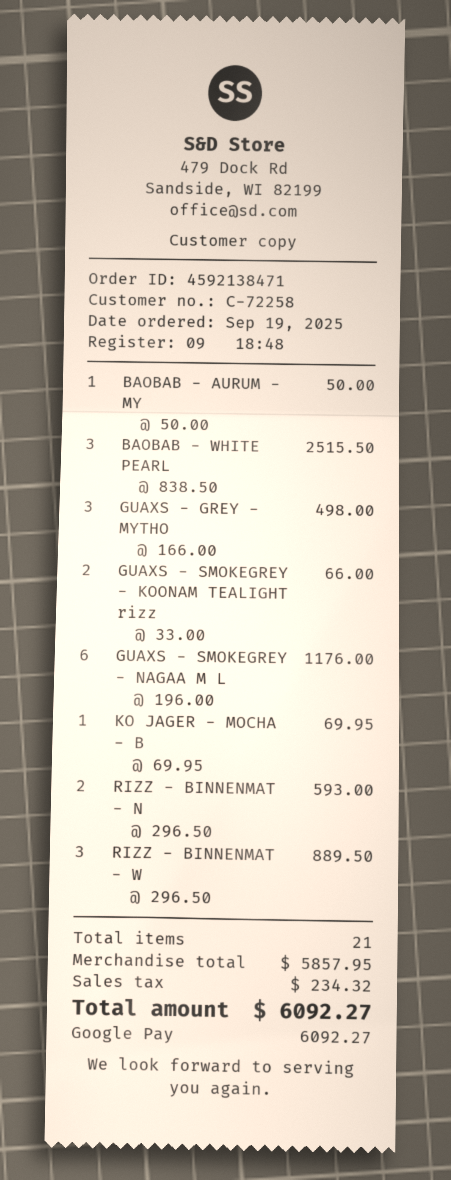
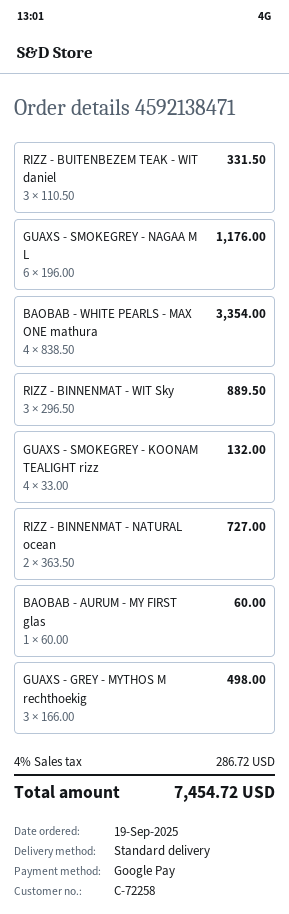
BAOBAB - AURUM - MY: 1 x 50.00 = 50.00 -> 1 x 60.00 = 60.00
BAOBAB - WHITE PEARL: 3 x 838.50 = 2515.50 -> 4 x 838.50 = 3354.00
GUAXS - SMOKEGREY - KOONAM TEALIGHT rizz: 2 x 33.00 = 66.00 -> 4 x 33.00 = 132.00
KO JAGER - MOCHA - B: 1 x 69.95 = 69.95 -> none
RIZZ - BINNENMAT - N: 2 x 296.50 = 593.00 -> 2 x 363.50 = 727.00
RIZZ - BUITENBEZEM TEAK - WIT daniel: none -> 3 x 110.50 = 331.50
tax: 234.32 -> 286.72
total: 6092.27 -> 7454.72

